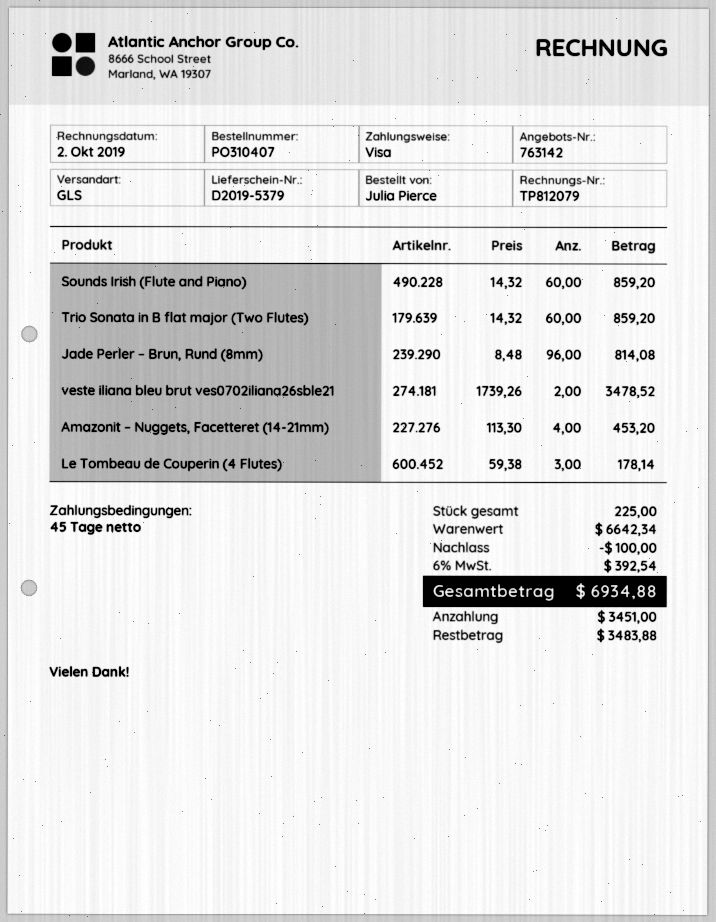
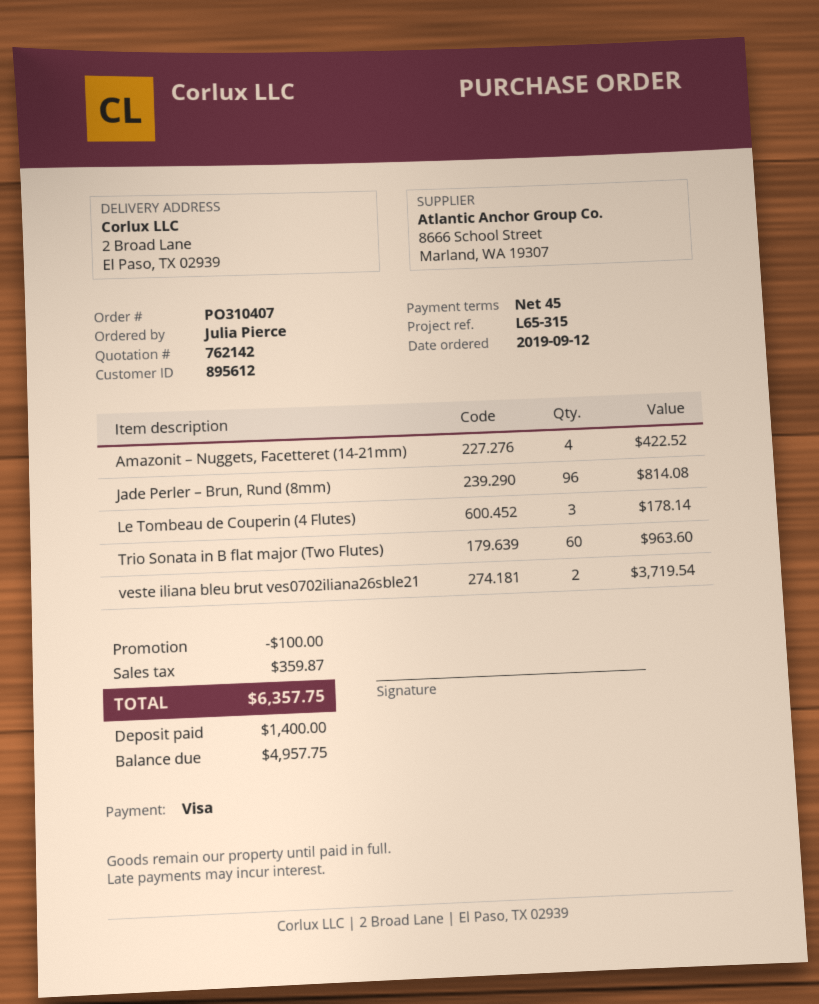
quote number: 763142 -> 762142
Sounds Irish (Flute and Piano): 60 for 859.20 -> none
Trio Sonata in B flat major (Two Flutes): 60 for 859.20 -> 60 for 963.60
veste iliana bleu brut ves0702iliana26sble21: 2 for 3478.52 -> 2 for 3719.54
Amazonit – Nuggets, Facetteret (14-21mm): 4 for 453.20 -> 4 for 422.52
tax: 392.54 -> 359.87
total: 6934.88 -> 6357.75
deposit: 3451.00 -> 1400.00
balance: 3483.88 -> 4957.75

